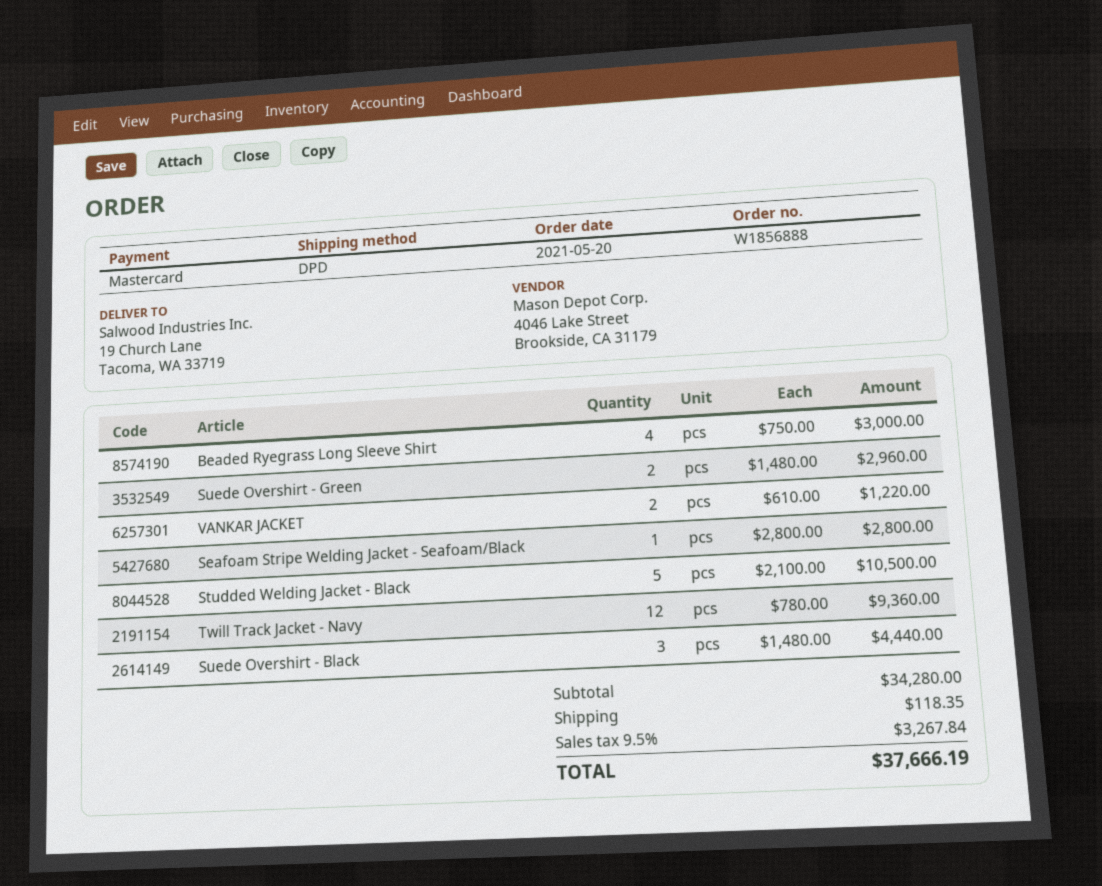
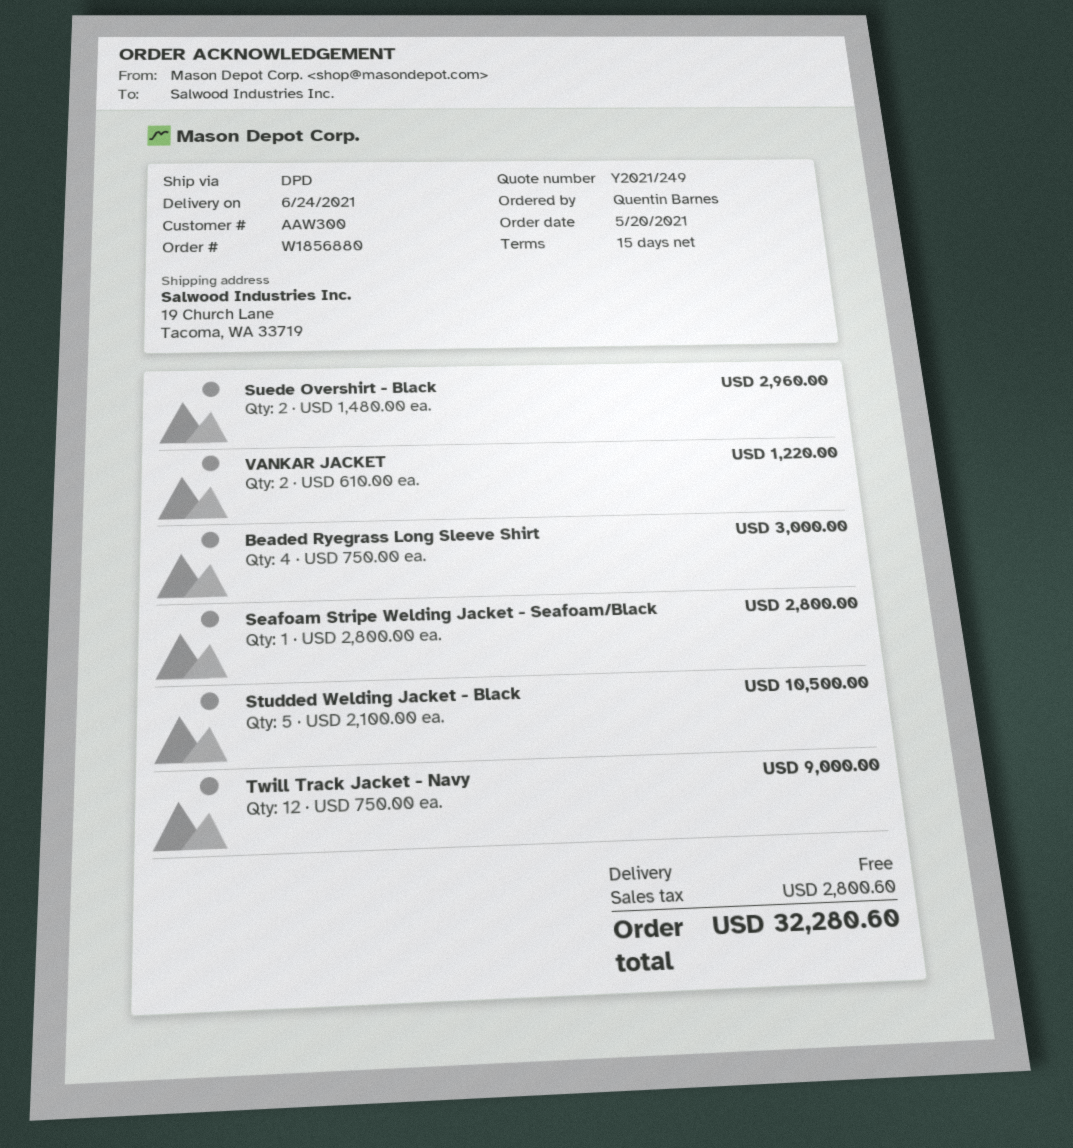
order number: W1856888 -> W1856880
Suede Overshirt - Green: 2 x 1480.00 = 2960.00 -> none
Twill Track Jacket - Navy: 12 x 780.00 = 9360.00 -> 12 x 750.00 = 9000.00
Suede Overshirt - Black: 3 x 1480.00 = 4440.00 -> 2 x 1480.00 = 2960.00
shipping: 118.35 -> 0.00
tax: 3267.84 -> 2800.60
total: 37666.19 -> 32280.60

